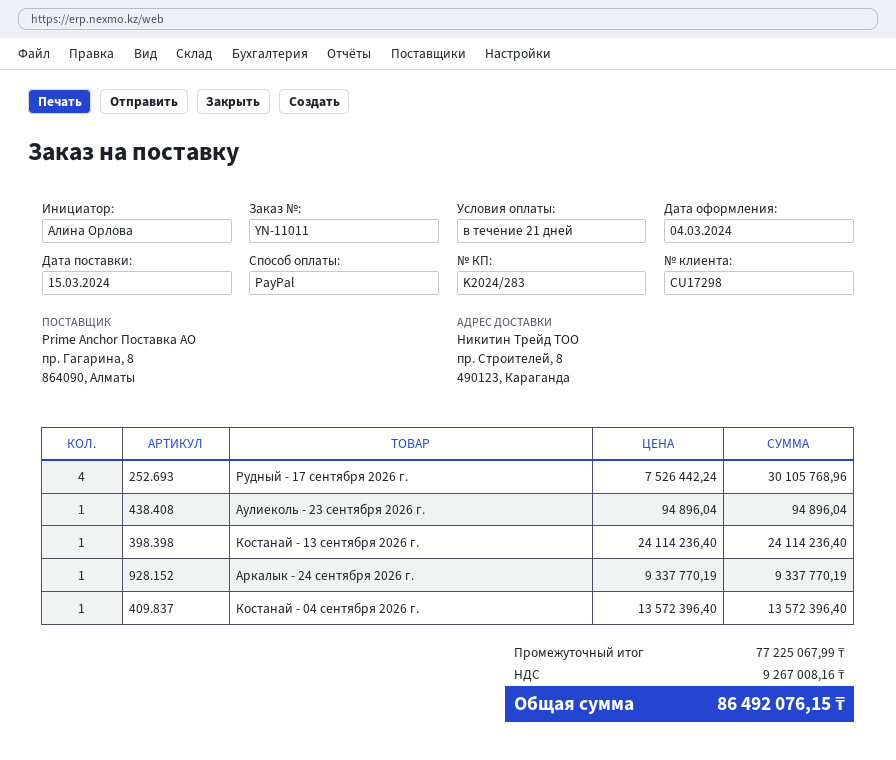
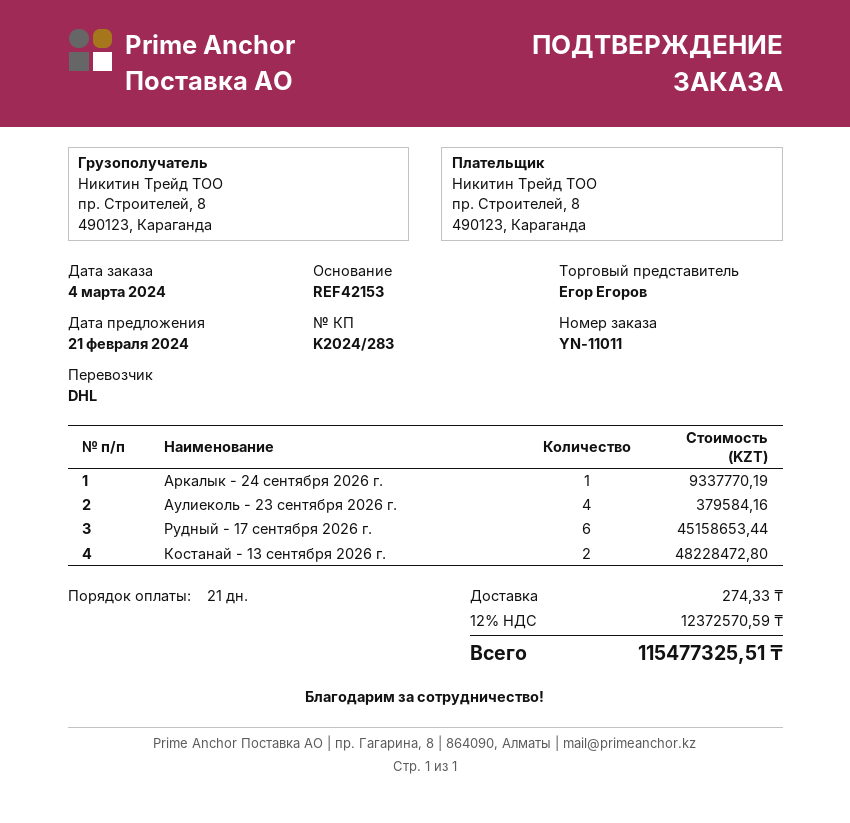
Рудный - 17 сентября 2026 г.: 4 for 30105768.96 -> 6 for 45158653.44
Аулиеколь - 23 сентября 2026 г.: 1 for 94896.04 -> 4 for 379584.16
Костанай - 13 сентября 2026 г.: 1 for 24114236.40 -> 2 for 48228472.80
Костанай - 04 сентября 2026 г.: 1 for 13572396.40 -> none
shipping: none -> 274.33
tax: 9267008.16 -> 12372570.59
total: 86492076.15 -> 115477325.51

